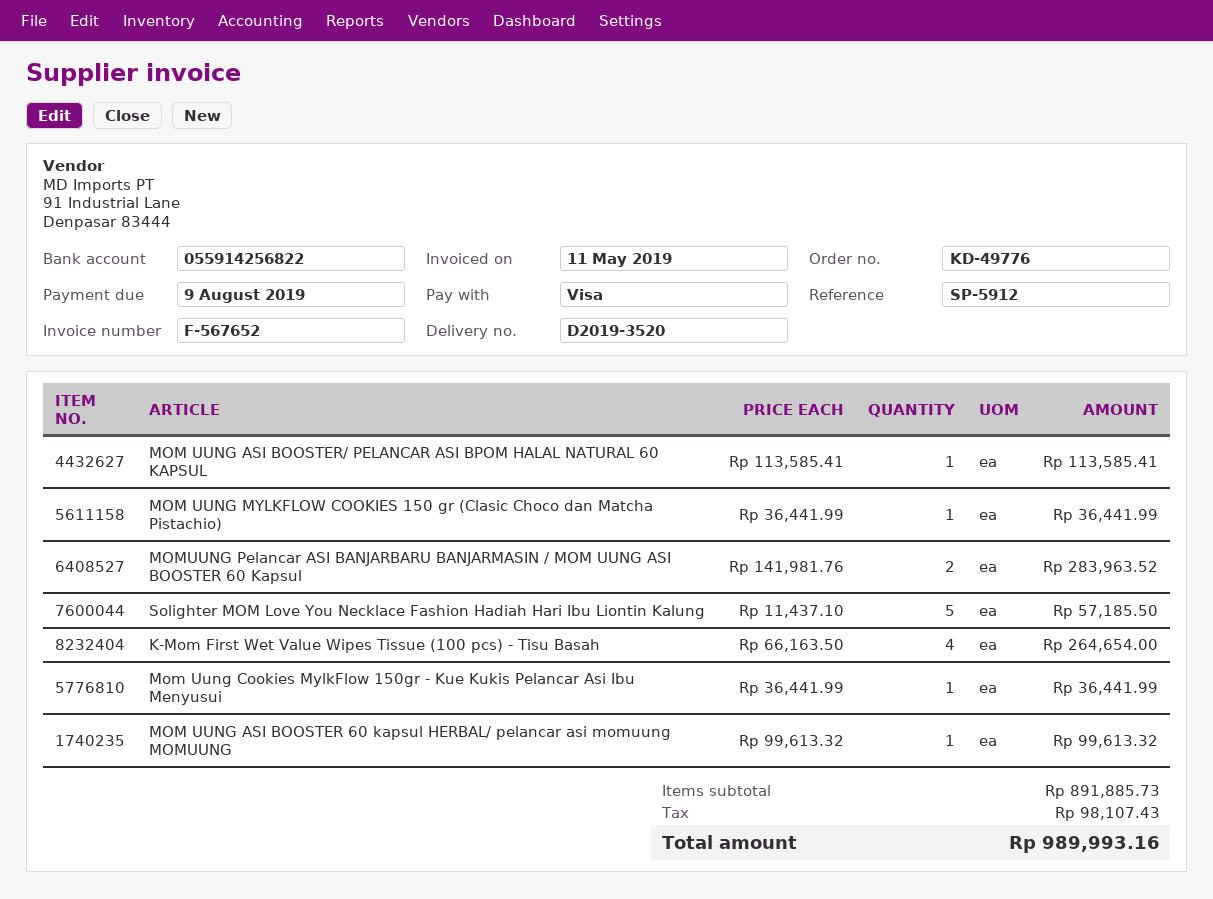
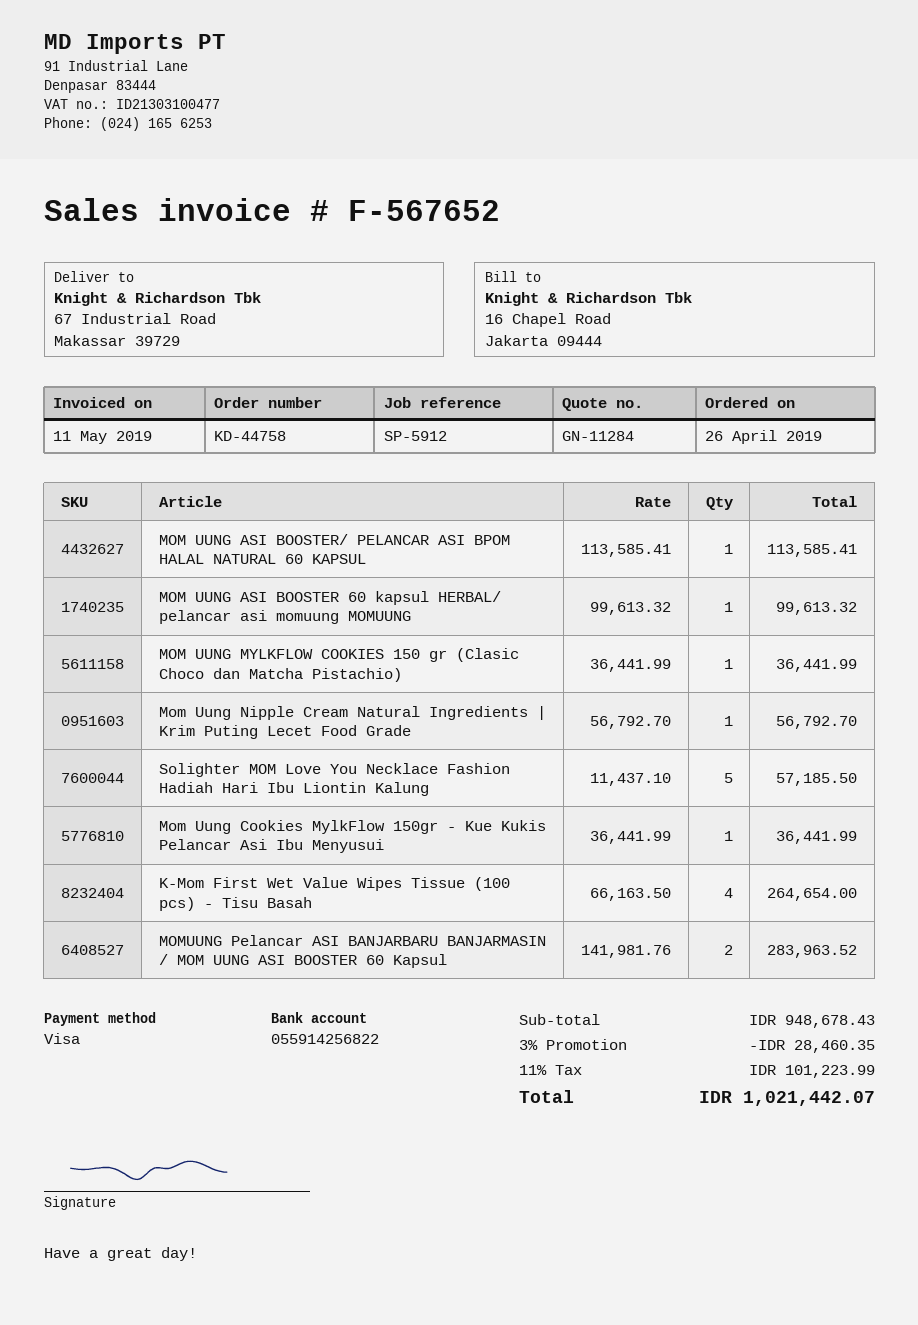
order number: KD-49776 -> KD-44758
Mom Uung Nipple Cream Natural Ingredients | Krim Puting Lecet Food Grade: none -> 1 x 56792.70 = 56792.70
subtotal: 891885.73 -> 948678.43
discount: none -> 3% = 28460.35
tax: 98107.43 -> 101223.99
total: 989993.16 -> 1021442.07

